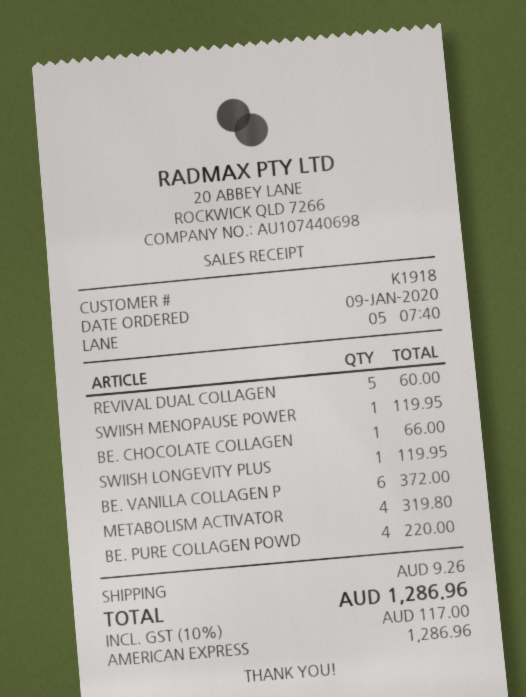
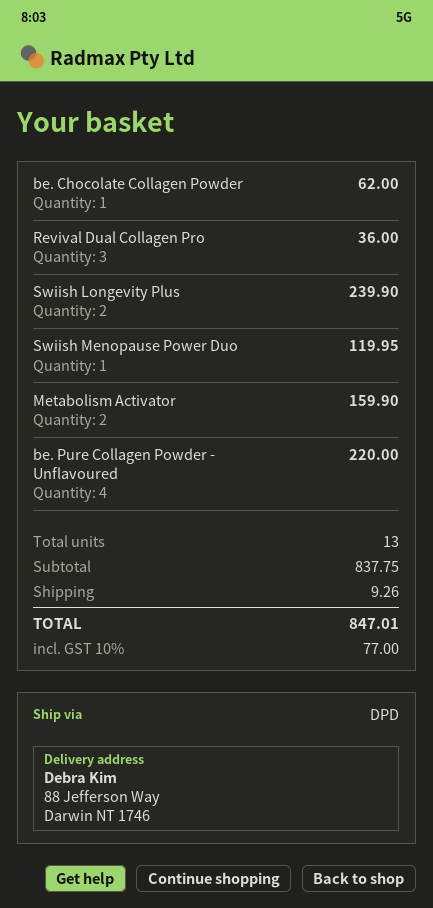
REVIVAL DUAL COLLAGEN: 5 for 60.00 -> 3 for 36.00
BE. CHOCOLATE COLLAGEN: 1 for 66.00 -> 1 for 62.00
SWIISH LONGEVITY PLUS: 1 for 119.95 -> 2 for 239.90
BE. VANILLA COLLAGEN P: 6 for 372.00 -> none
METABOLISM ACTIVATOR: 4 for 319.80 -> 2 for 159.90
tax: 10% = 117.00 -> 10% = 77.00
total: 1286.96 -> 847.01

